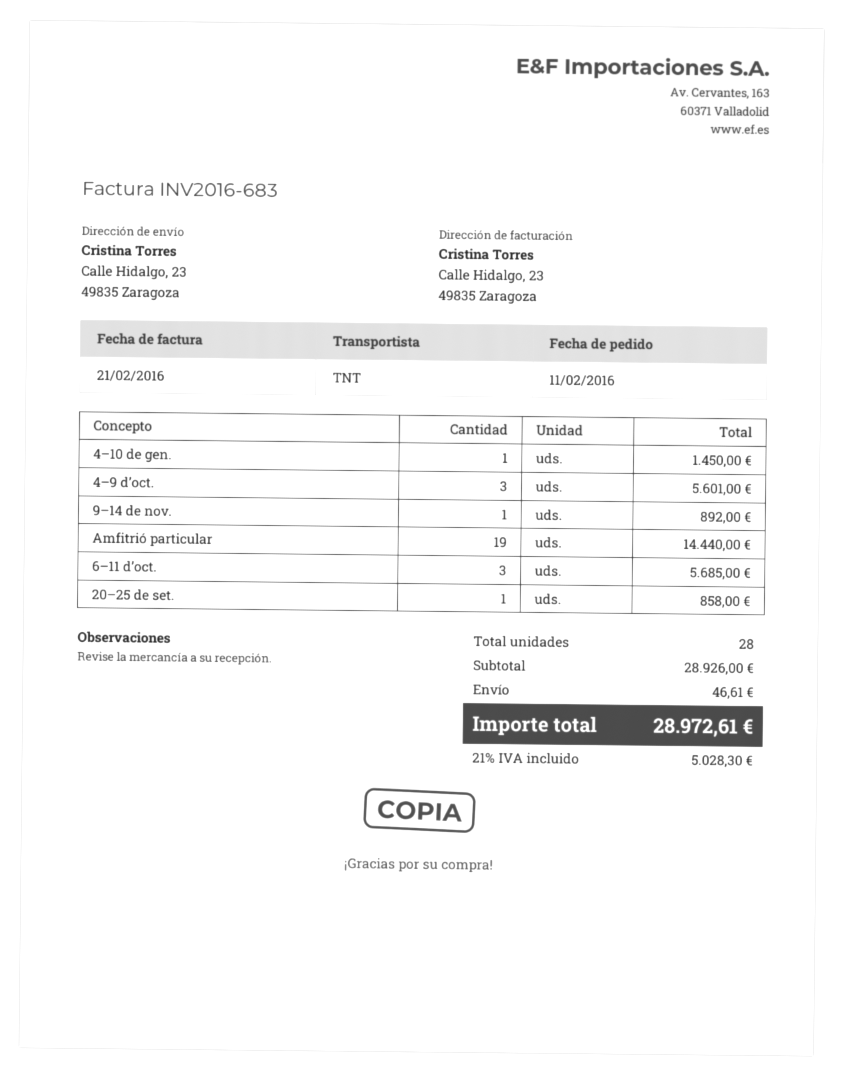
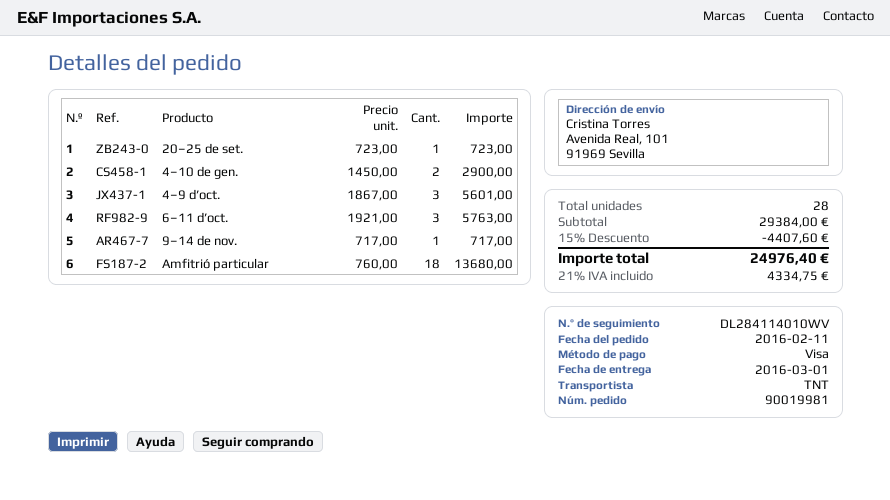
ship to: Calle Hidalgo, 23, 49835 Zaragoza -> Avenida Real, 101, 91969 Sevilla
4–10 de gen.: 1 for 1450.00 -> 2 for 2900.00
9–14 de nov.: 1 for 892.00 -> 1 for 717.00
Amfitrió particular: 19 for 14440.00 -> 18 for 13680.00
6–11 d’oct.: 3 for 5685.00 -> 3 for 5763.00
20–25 de set.: 1 for 858.00 -> 1 for 723.00
subtotal: 28926.00 -> 29384.00
discount: none -> 15% = 4407.60
shipping: 46.61 -> none
tax: 21% = 5028.30 -> 21% = 4334.75
total: 28972.61 -> 24976.40

